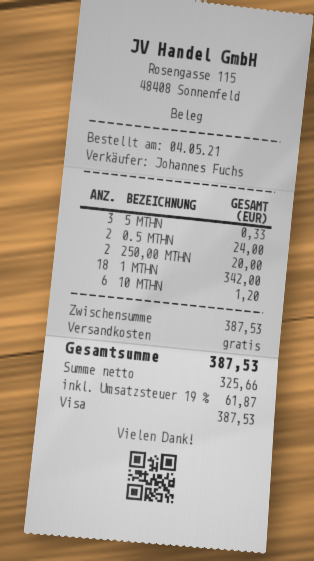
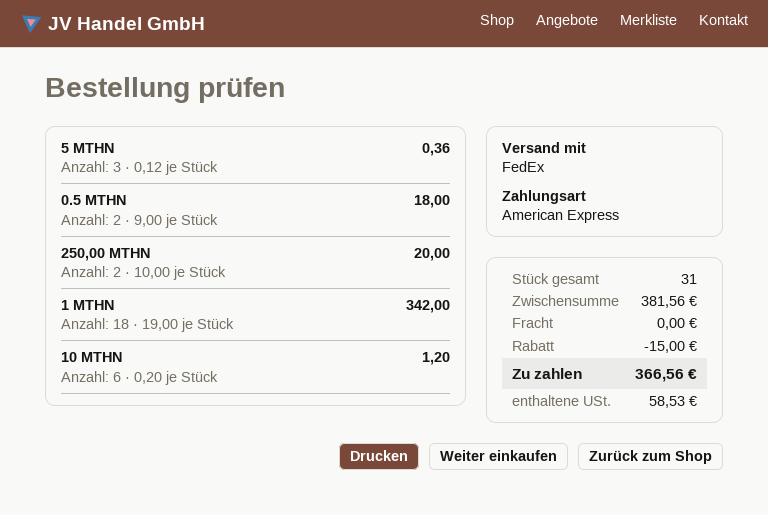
payment method: Visa -> American Express
5 MTHN: 3 for 0.33 -> 3 for 0.36
0.5 MTHN: 2 for 24.00 -> 2 for 18.00
subtotal: 387.53 -> 381.56
discount: none -> 15.00
tax: 61.87 -> 58.53
total: 387.53 -> 366.56

